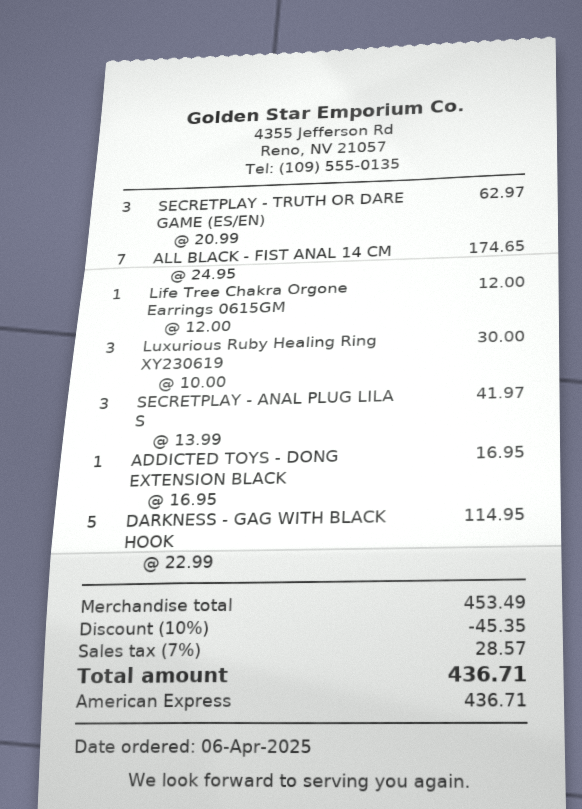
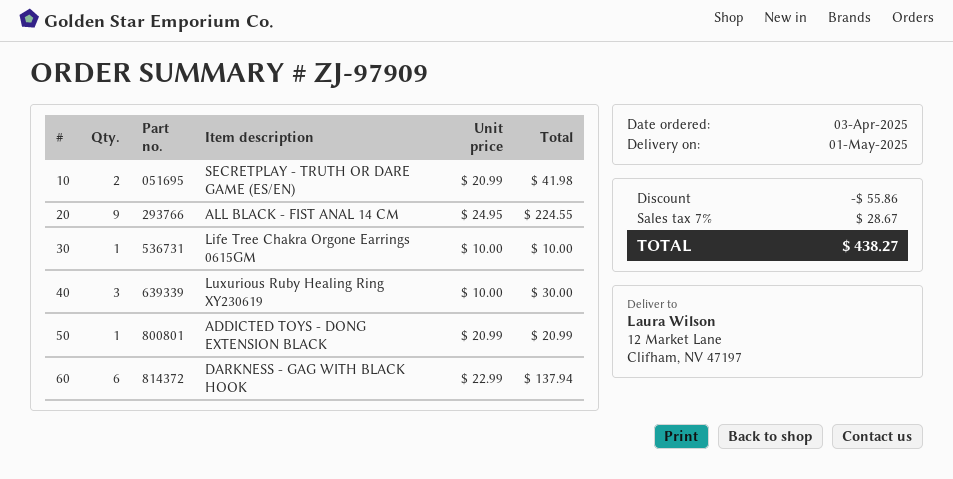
order date: 2025-04-06 -> 2025-04-03
SECRETPLAY - TRUTH OR DARE GAME (ES/EN): 3 x 20.99 = 62.97 -> 2 x 20.99 = 41.98
ALL BLACK - FIST ANAL 14 CM: 7 x 24.95 = 174.65 -> 9 x 24.95 = 224.55
Life Tree Chakra Orgone Earrings 0615GM: 1 x 12.00 = 12.00 -> 1 x 10.00 = 10.00
SECRETPLAY - ANAL PLUG LILA S: 3 x 13.99 = 41.97 -> none
ADDICTED TOYS - DONG EXTENSION BLACK: 1 x 16.95 = 16.95 -> 1 x 20.99 = 20.99
DARKNESS - GAG WITH BLACK HOOK: 5 x 22.99 = 114.95 -> 6 x 22.99 = 137.94
discount: 45.35 -> 55.86
tax: 7% = 28.57 -> 7% = 28.67
total: 436.71 -> 438.27

